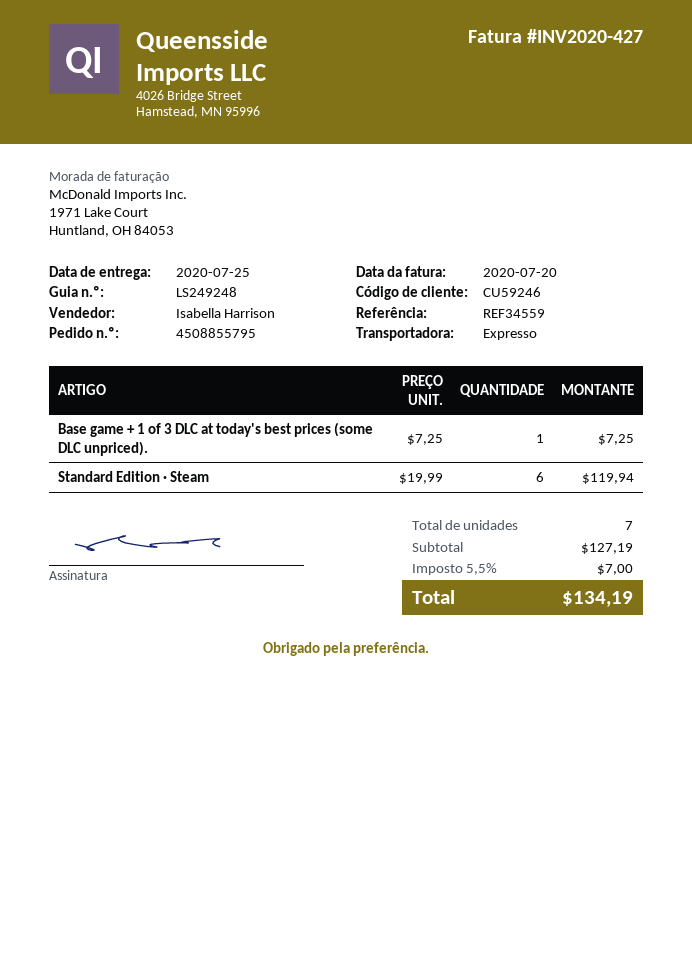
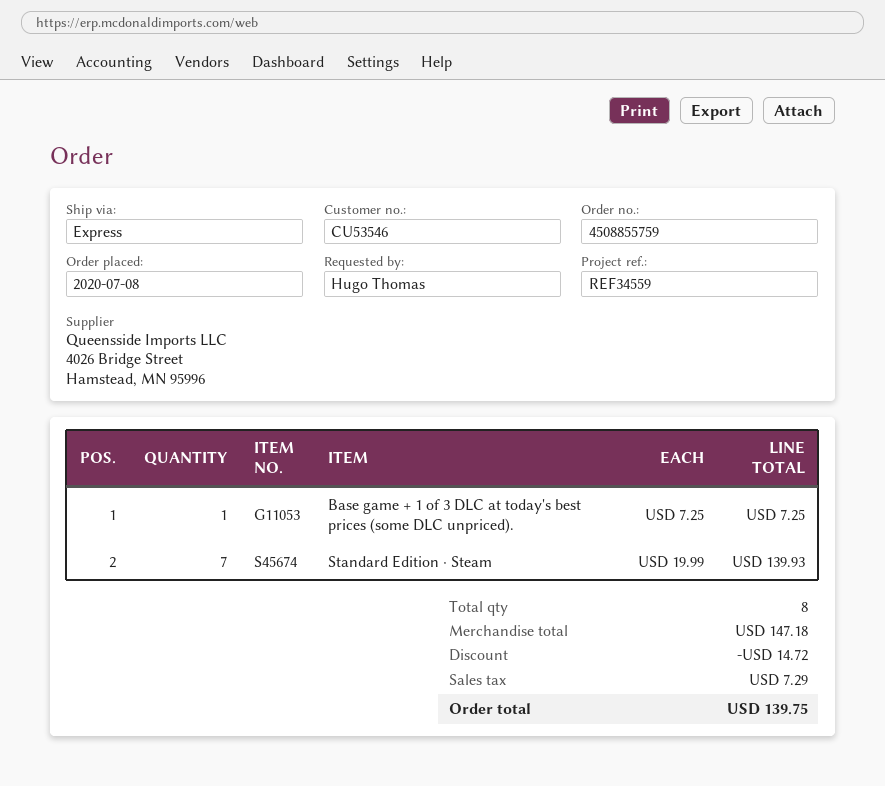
order number: 4508855795 -> 4508855759
customer number: CU59246 -> CU53546
Standard Edition · Steam: 6 x 19.99 = 119.94 -> 7 x 19.99 = 139.93
total quantity: 7 -> 8
subtotal: 127.19 -> 147.18
discount: none -> 14.72
tax: 7.00 -> 7.29
total: 134.19 -> 139.75

